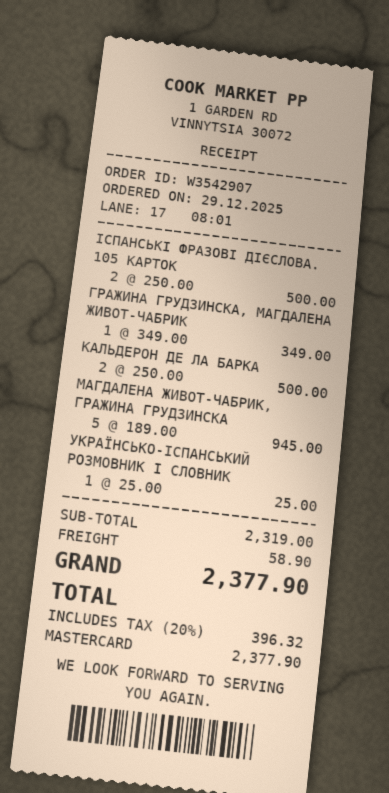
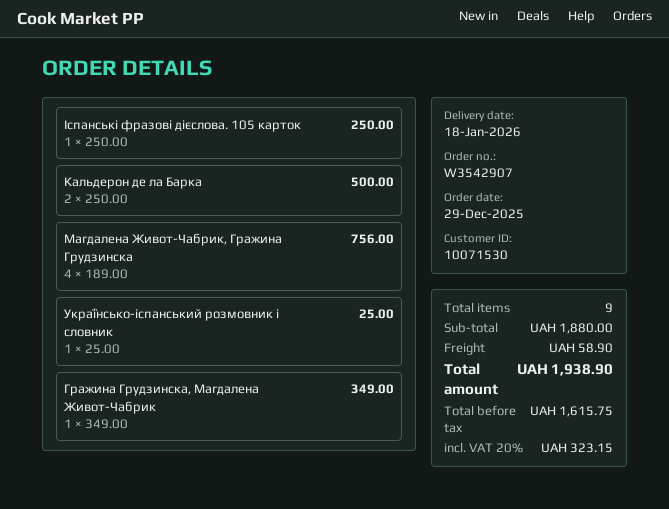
ІСПАНСЬКІ ФРАЗОВІ ДІЄСЛОВА. 105 КАРТОК: 2 x 250.00 = 500.00 -> 1 x 250.00 = 250.00
МАГДАЛЕНА ЖИВОТ-ЧАБРИК, ГРАЖИНА ГРУДЗИНСКА: 5 x 189.00 = 945.00 -> 4 x 189.00 = 756.00
subtotal: 2319.00 -> 1880.00
tax: 20% = 396.32 -> 20% = 323.15
total: 2377.90 -> 1938.90

